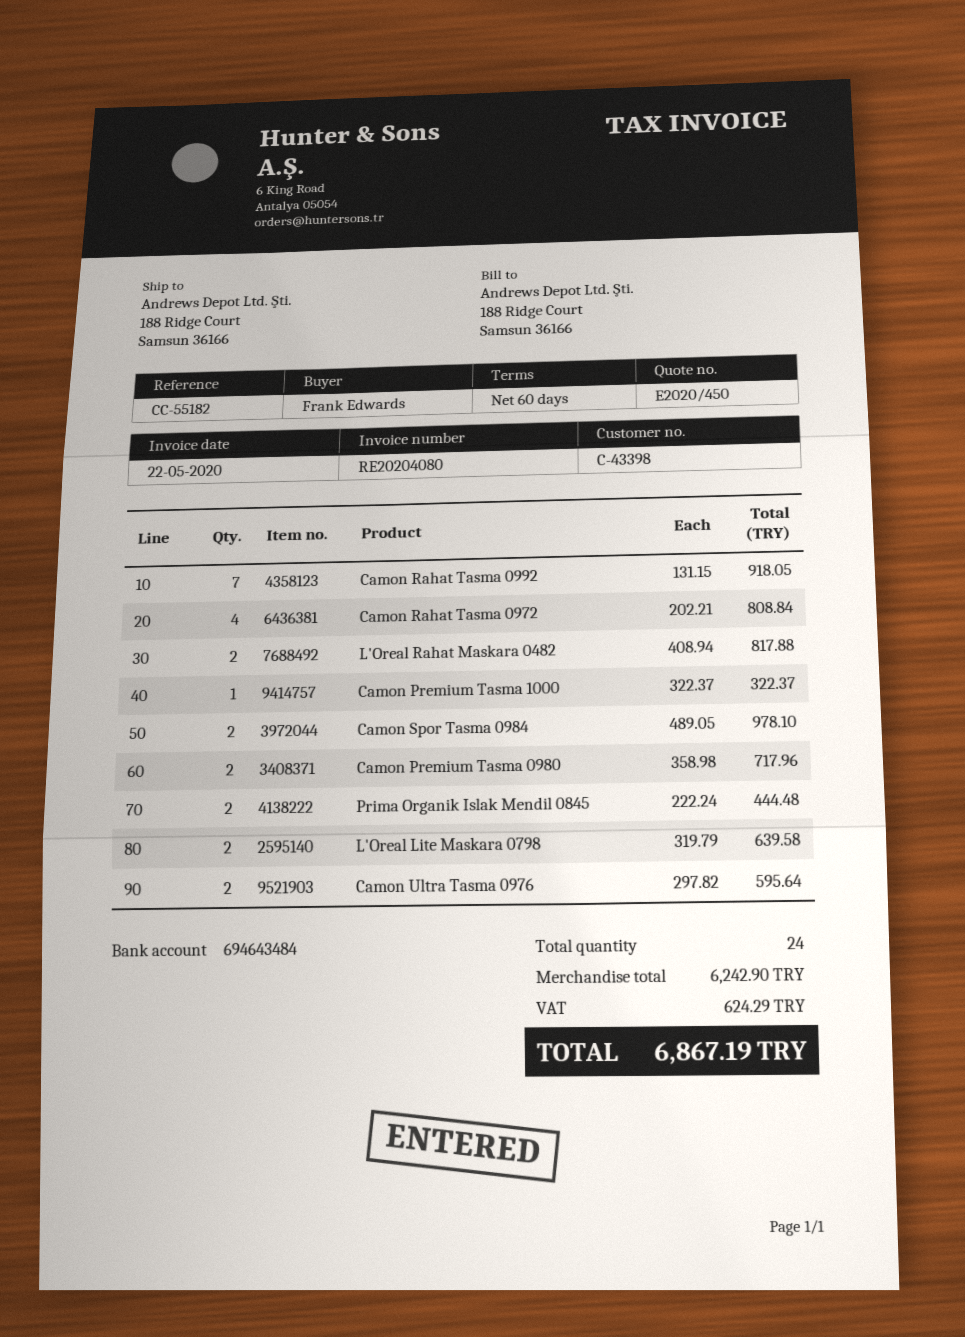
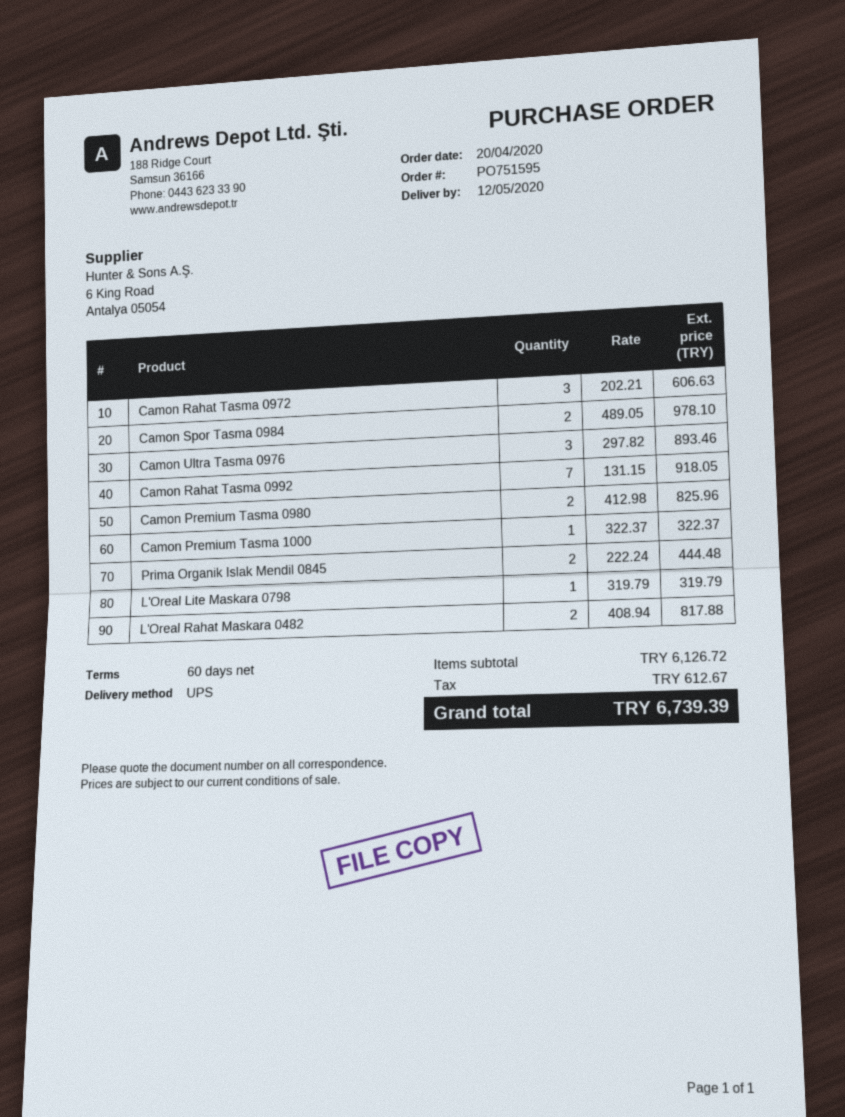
Camon Rahat Tasma 0972: 4 x 202.21 = 808.84 -> 3 x 202.21 = 606.63
Camon Premium Tasma 0980: 2 x 358.98 = 717.96 -> 2 x 412.98 = 825.96
L'Oreal Lite Maskara 0798: 2 x 319.79 = 639.58 -> 1 x 319.79 = 319.79
Camon Ultra Tasma 0976: 2 x 297.82 = 595.64 -> 3 x 297.82 = 893.46
subtotal: 6242.90 -> 6126.72
tax: 624.29 -> 612.67
total: 6867.19 -> 6739.39

